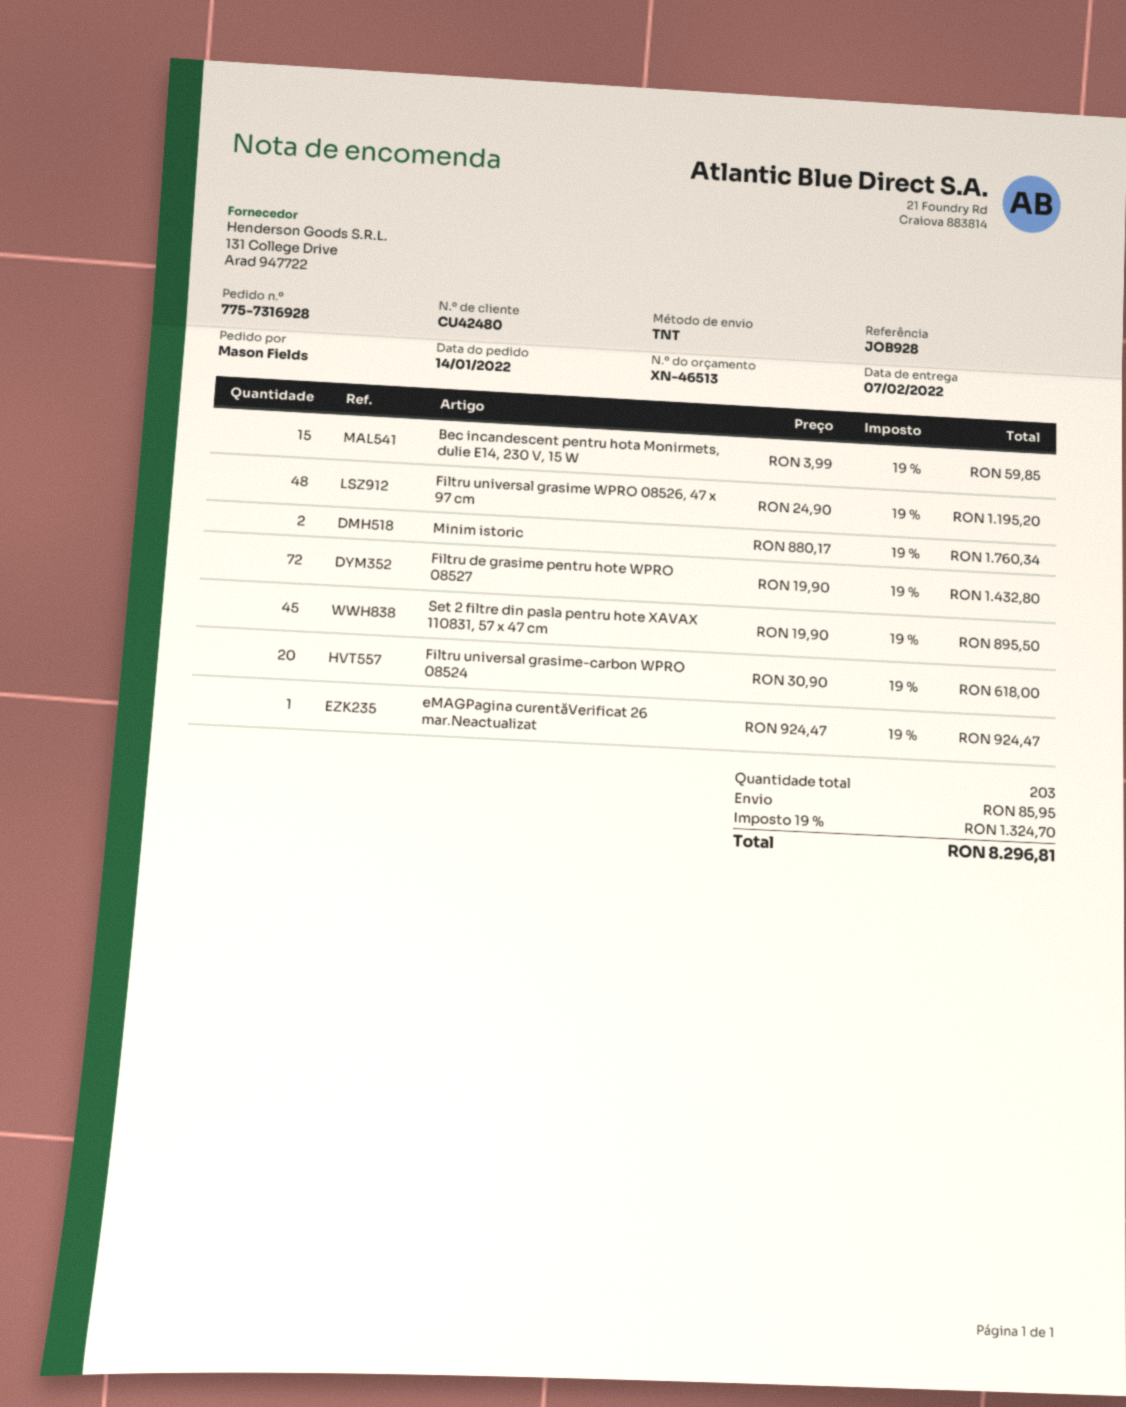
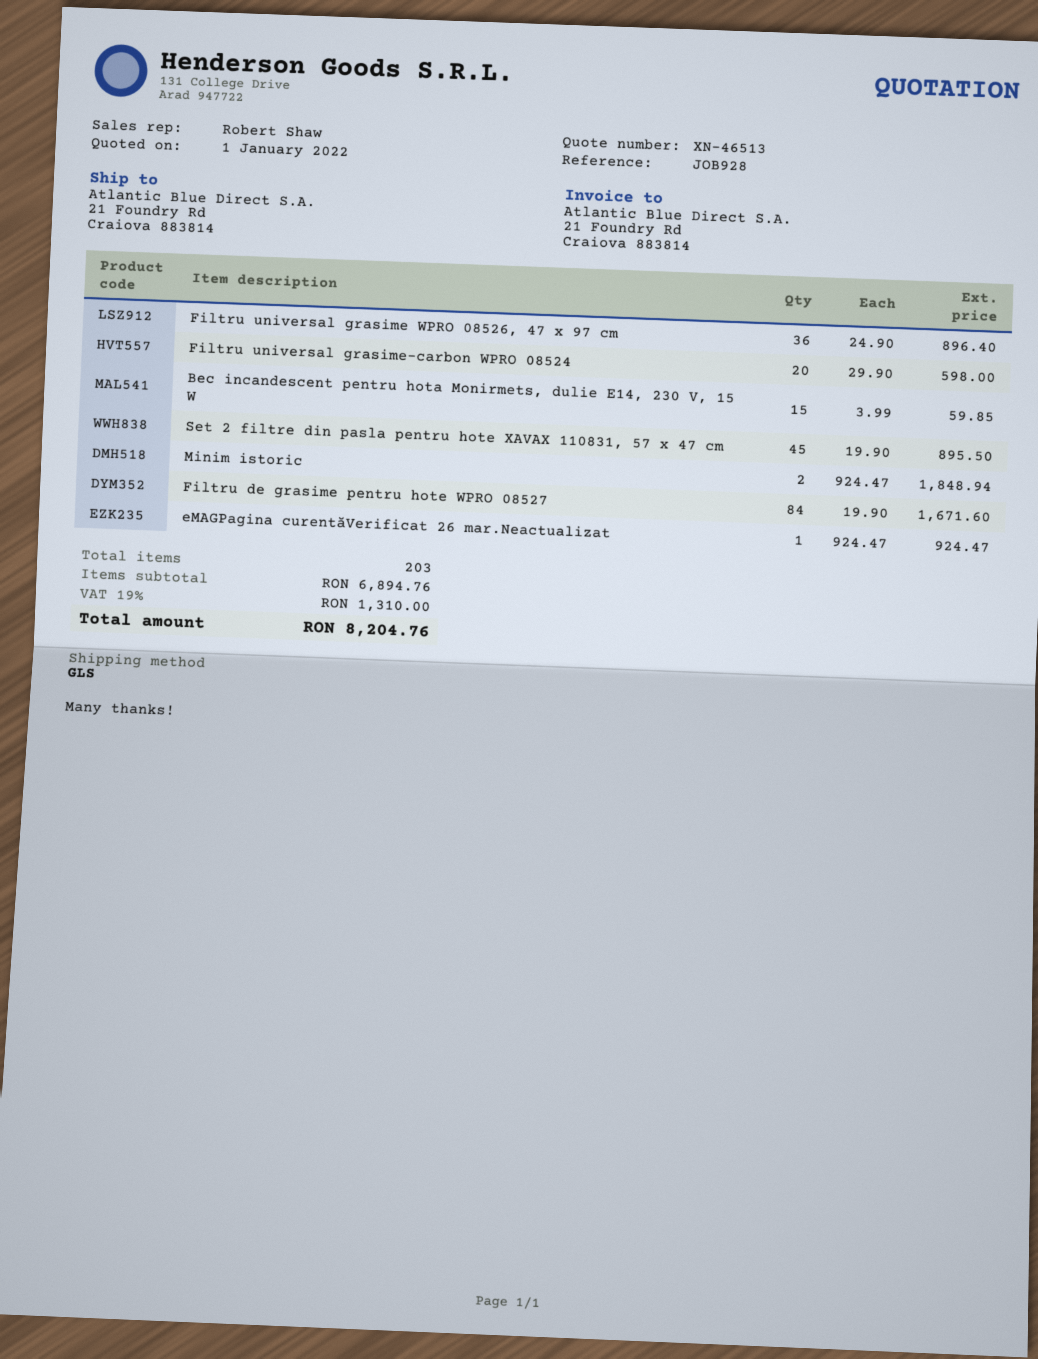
shipping method: TNT -> GLS
Filtru universal grasime WPRO 08526, 47 x 97 cm: 48 x 24.90 = 1195.20 -> 36 x 24.90 = 896.40
Minim istoric: 2 x 880.17 = 1760.34 -> 2 x 924.47 = 1848.94
Filtru de grasime pentru hote WPRO 08527: 72 x 19.90 = 1432.80 -> 84 x 19.90 = 1671.60
Filtru universal grasime-carbon WPRO 08524: 20 x 30.90 = 618.00 -> 20 x 29.90 = 598.00
shipping: 85.95 -> none
tax: 19% = 1324.70 -> 19% = 1310.00
total: 8296.81 -> 8204.76

